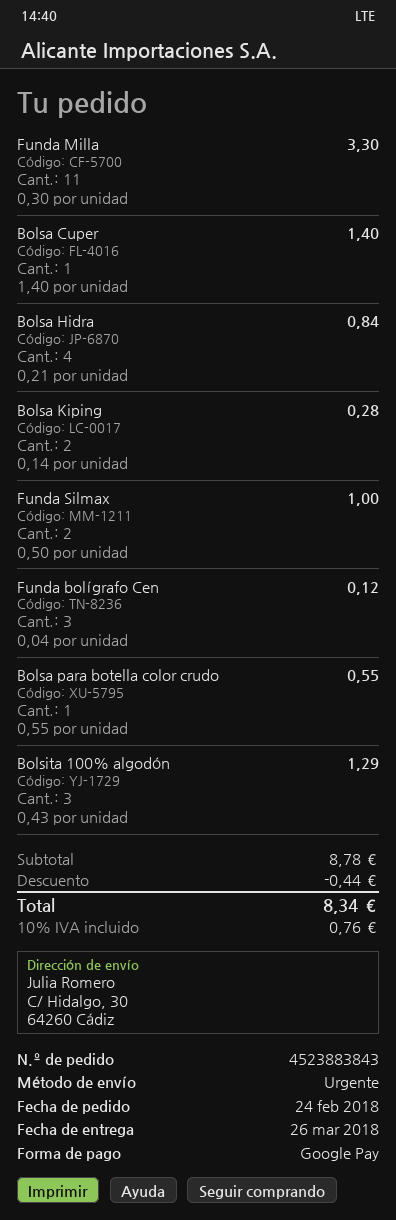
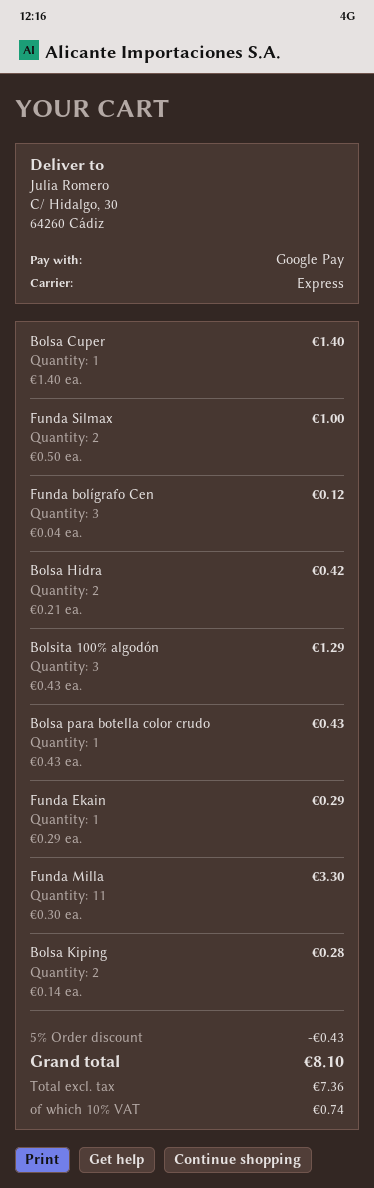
Bolsa Hidra: 4 x 0.21 = 0.84 -> 2 x 0.21 = 0.42
Bolsa para botella color crudo: 1 x 0.55 = 0.55 -> 1 x 0.43 = 0.43
Funda Ekain: none -> 1 x 0.29 = 0.29
discount: 0.44 -> 0.43
tax: 10% = 0.76 -> 10% = 0.74
total: 8.34 -> 8.10

